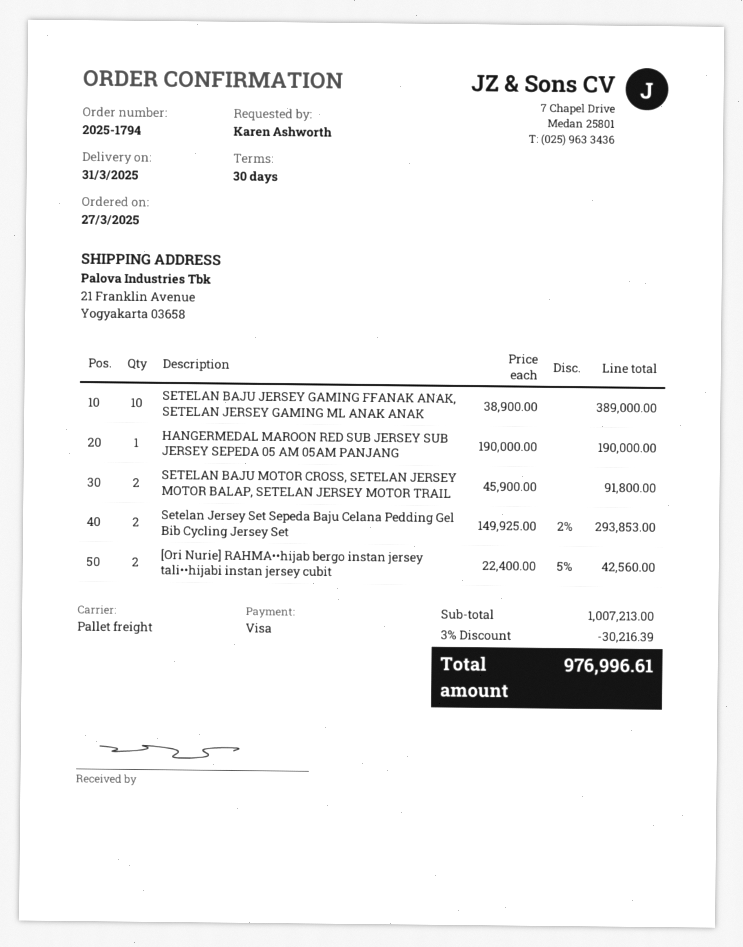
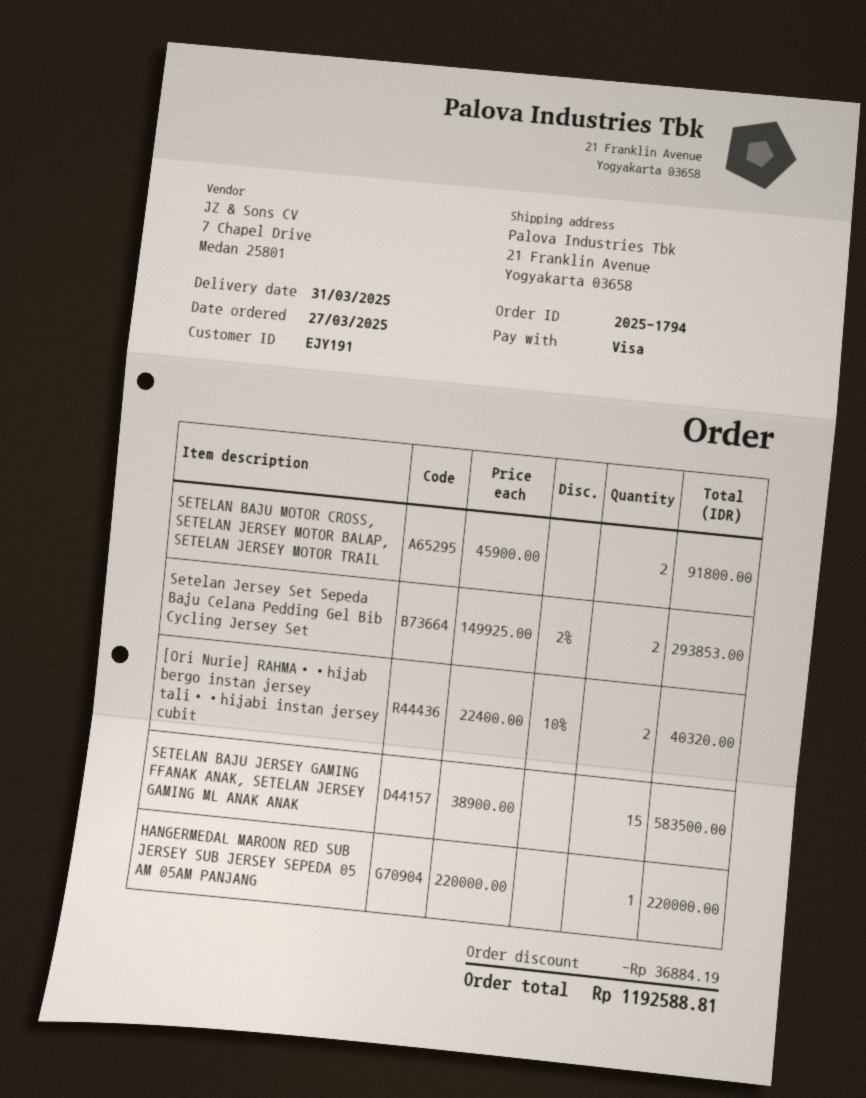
SETELAN BAJU JERSEY GAMING FFANAK ANAK, SETELAN JERSEY GAMING ML ANAK ANAK: 10 x 38900.00 = 389000.00 -> 15 x 38900.00 = 583500.00
HANGERMEDAL MAROON RED SUB JERSEY SUB JERSEY SEPEDA 05 AM 05AM PANJANG: 1 x 190000.00 = 190000.00 -> 1 x 220000.00 = 220000.00
[Ori Nurie] RAHMA••hijab bergo instan jersey tali••hijabi instan jersey cubit: 2 x 22400.00 - 5% = 42560.00 -> 2 x 22400.00 - 10% = 40320.00
discount: 30216.39 -> 36884.19
total: 976996.61 -> 1192588.81

